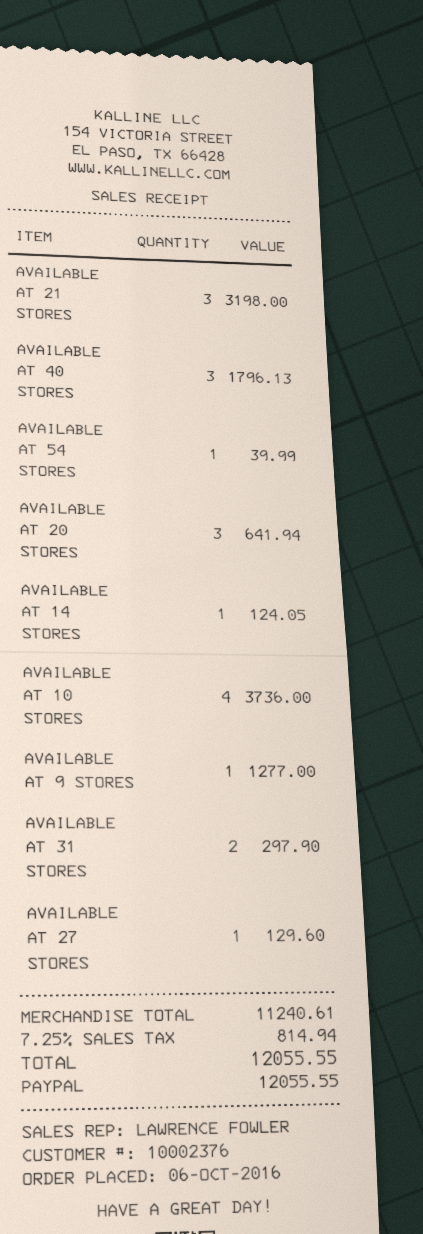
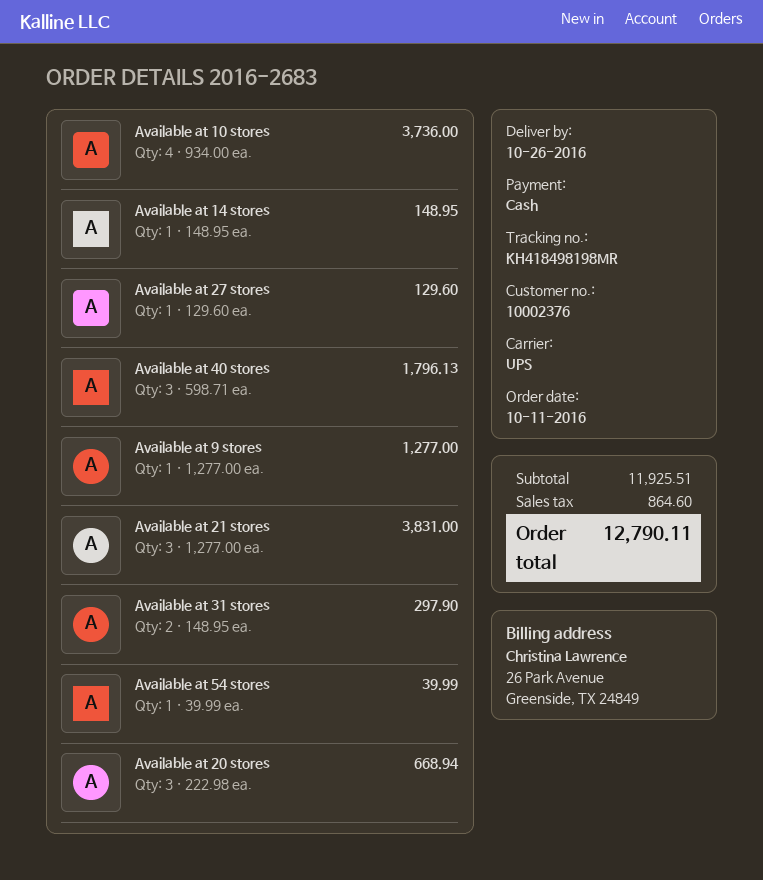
order date: 2016-10-06 -> 2016-10-11
payment method: PayPal -> cash
AVAILABLE AT 21 STORES: 3 for 3198.00 -> 3 for 3831.00
AVAILABLE AT 20 STORES: 3 for 641.94 -> 3 for 668.94
AVAILABLE AT 14 STORES: 1 for 124.05 -> 1 for 148.95
subtotal: 11240.61 -> 11925.51
tax: 814.94 -> 864.60
total: 12055.55 -> 12790.11

